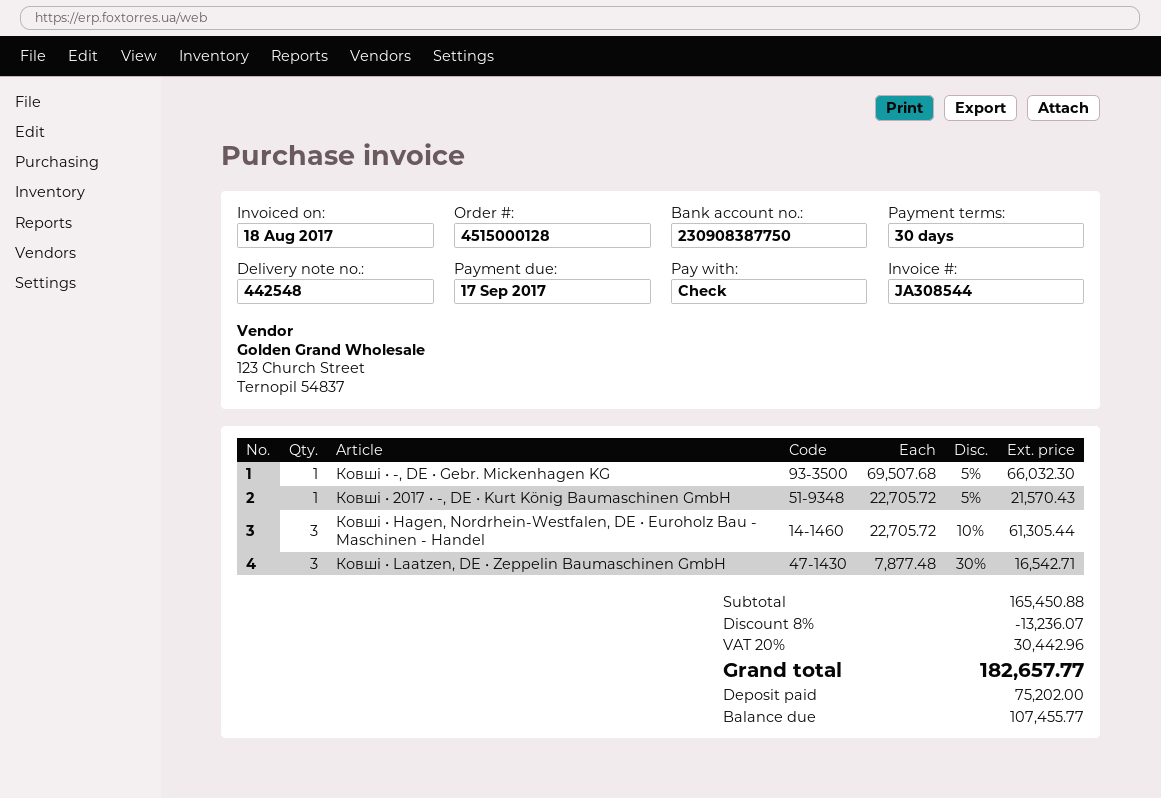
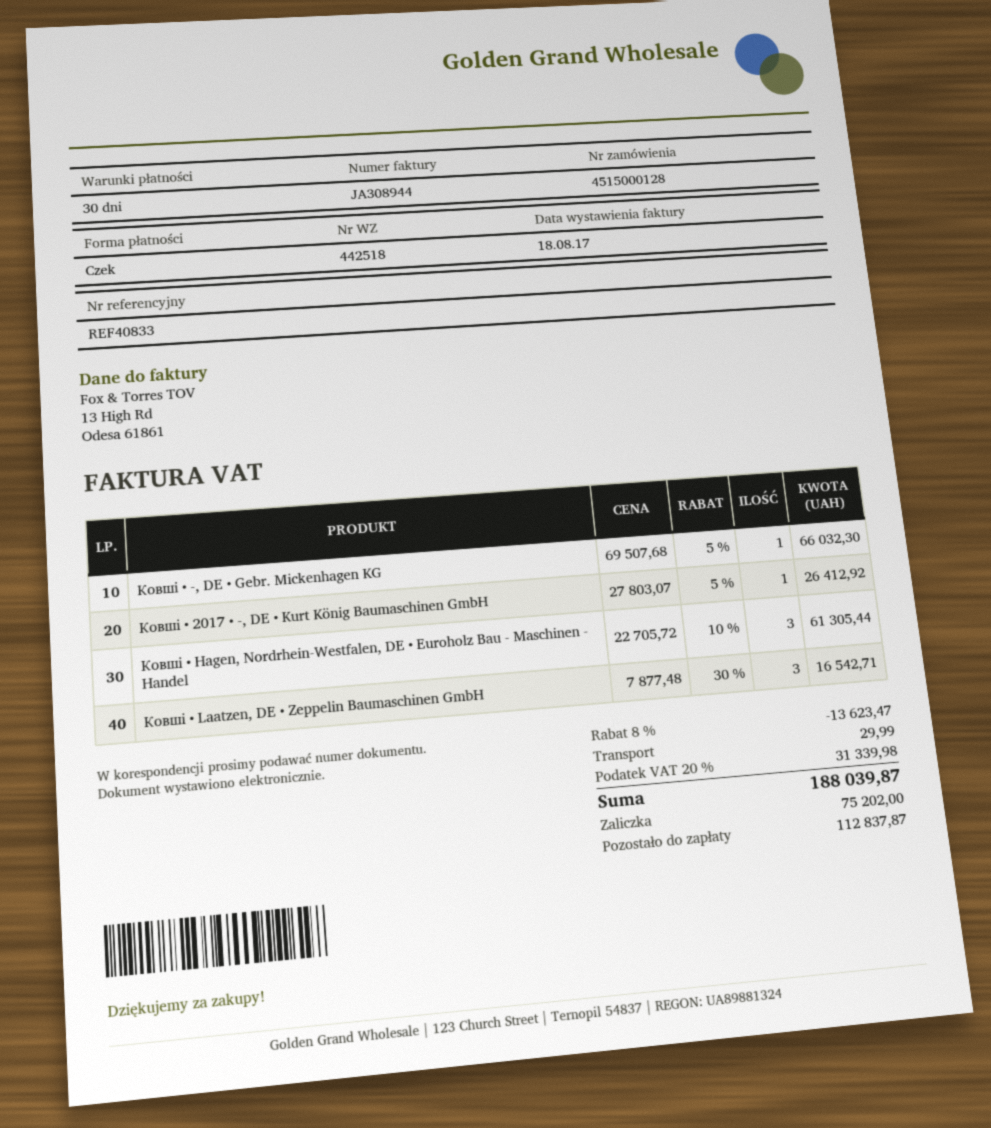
delivery note number: 442548 -> 442518
invoice number: JA308544 -> JA308944
Ковші • 2017 • -, DE • Kurt König Baumaschinen GmbH: 1 x 22705.72 - 5% = 21570.43 -> 1 x 27803.07 - 5% = 26412.92
discount: 8% = 13236.07 -> 8% = 13623.47
shipping: none -> 29.99
tax: 20% = 30442.96 -> 20% = 31339.98
total: 182657.77 -> 188039.87
balance: 107455.77 -> 112837.87

